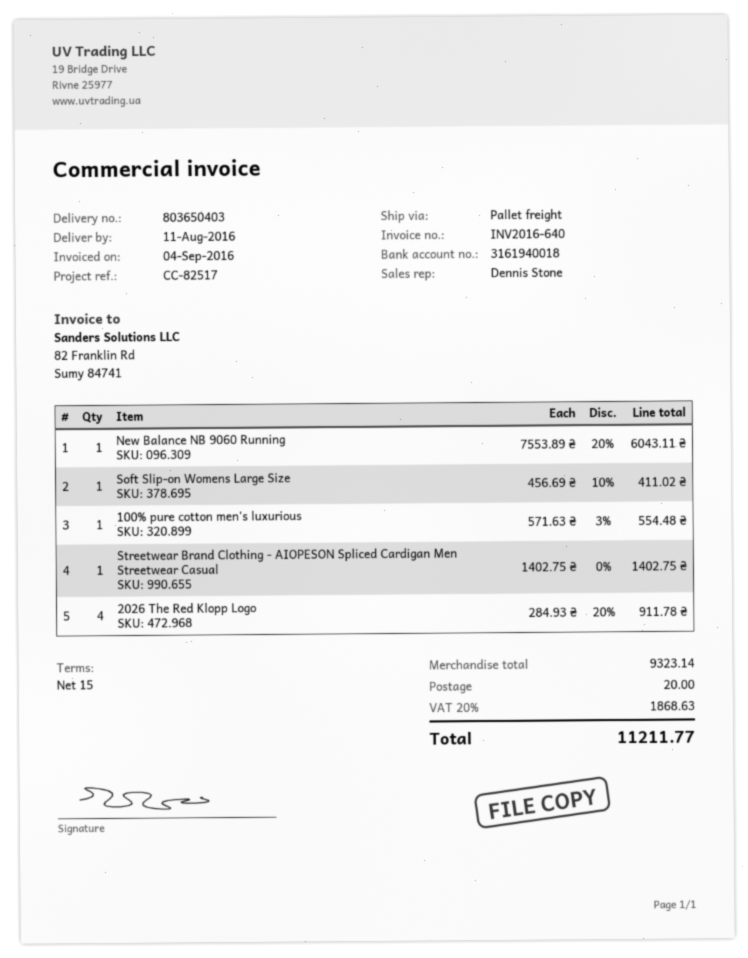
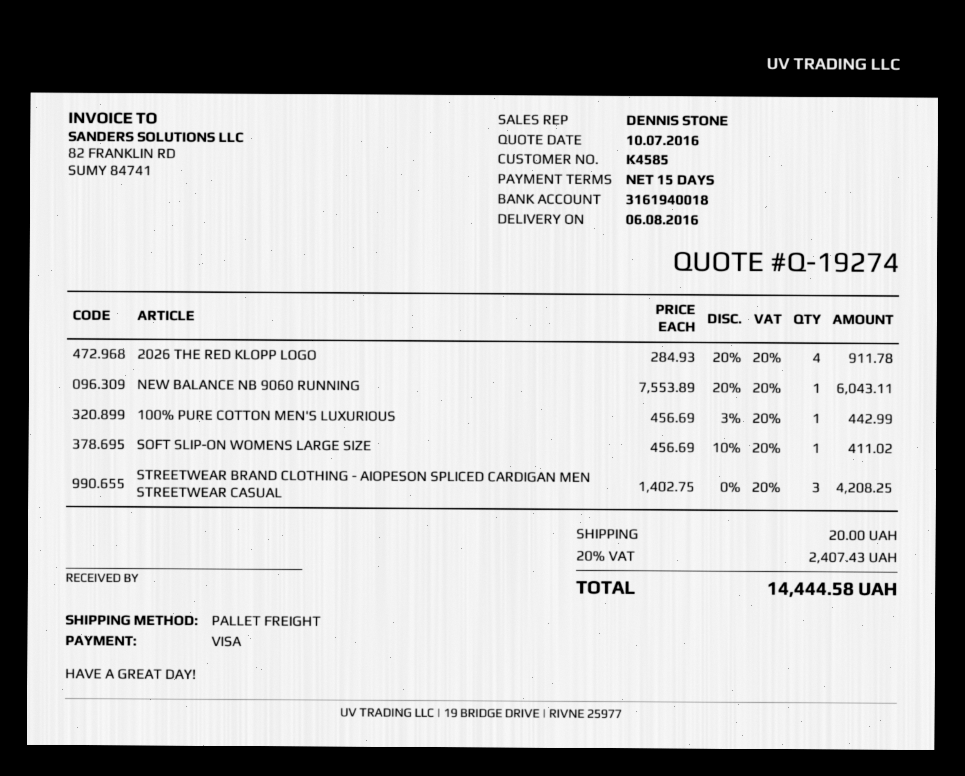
delivery date: 2016-08-11 -> 2016-08-06
100% pure cotton men's luxurious: 1 x 571.63 - 3% = 554.48 -> 1 x 456.69 - 3% = 442.99
Streetwear Brand Clothing - AIOPESON Spliced Cardigan Men Streetwear Casual: 1 x 1402.75 = 1402.75 -> 3 x 1402.75 = 4208.25
tax: 20% = 1868.63 -> 20% = 2407.43
total: 11211.77 -> 14444.58

